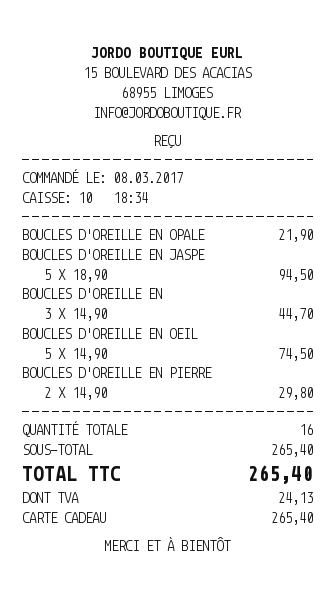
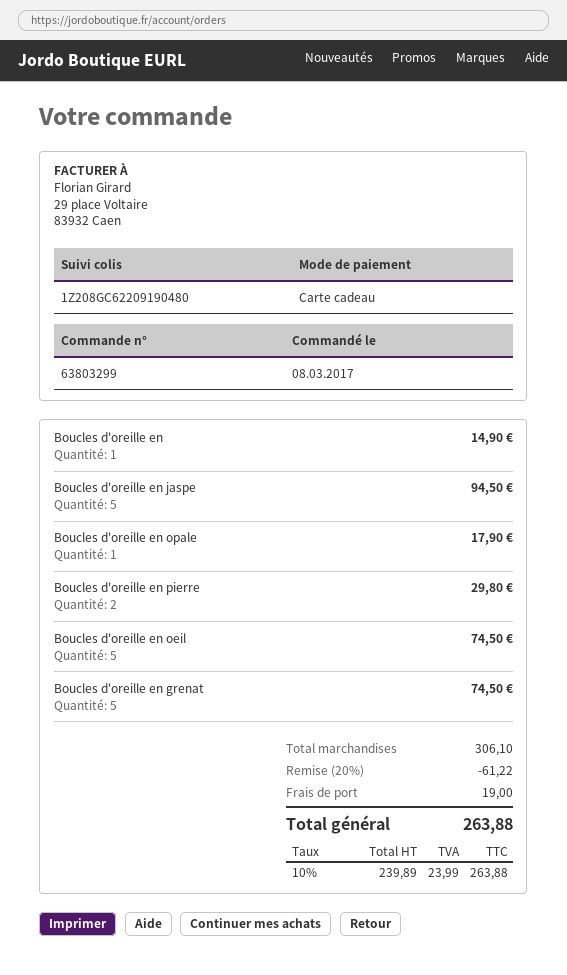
BOUCLES D'OREILLE EN OPALE: 1 for 21.90 -> 1 for 17.90
BOUCLES D'OREILLE EN: 3 for 44.70 -> 1 for 14.90
Boucles d'oreille en grenat: none -> 5 for 74.50
subtotal: 265.40 -> 306.10
discount: none -> 20% = 61.22
shipping: none -> 19.00
tax: 24.13 -> 23.99
total: 265.40 -> 263.88

